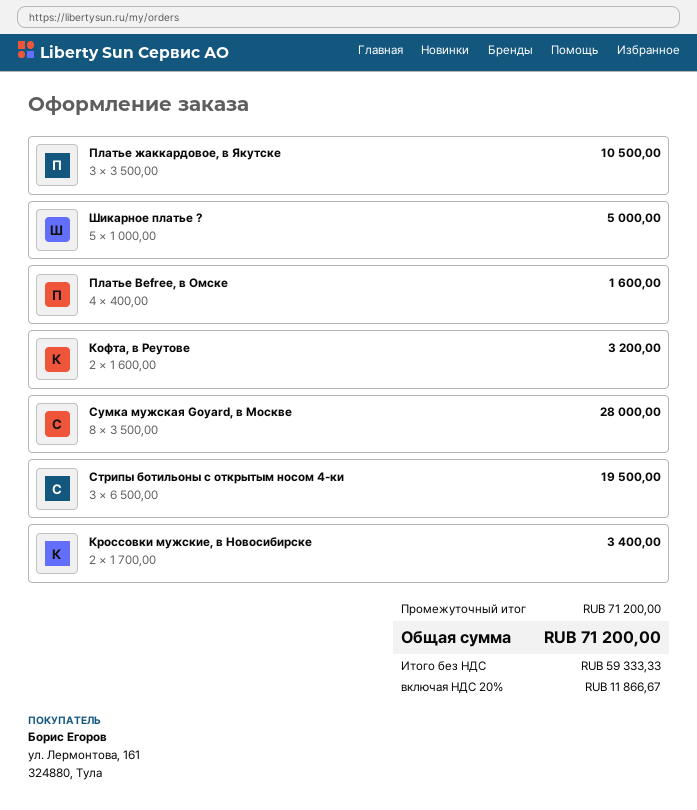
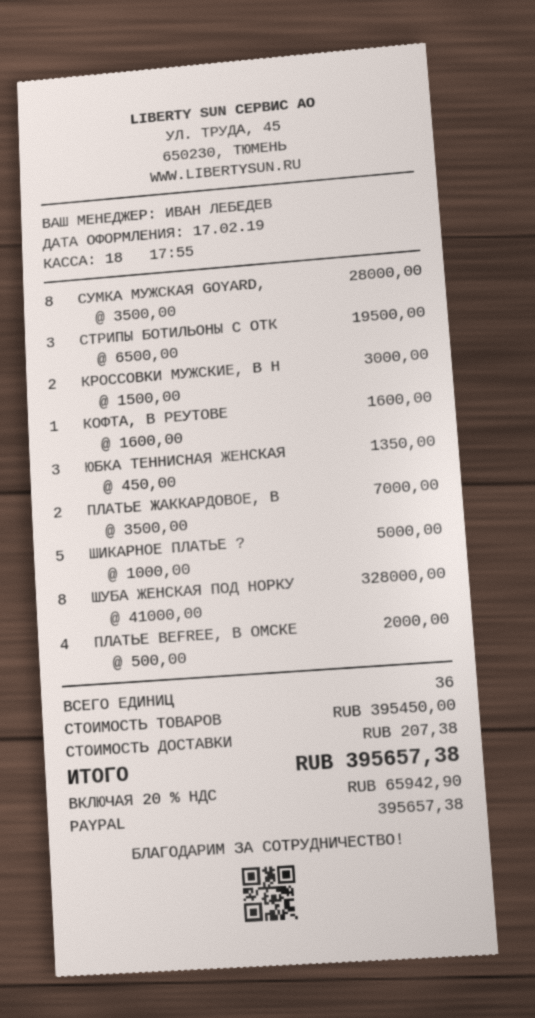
Платье жаккардовое, в Якутске: 3 x 3500.00 = 10500.00 -> 2 x 3500.00 = 7000.00
Платье Befree, в Омске: 4 x 400.00 = 1600.00 -> 4 x 500.00 = 2000.00
Кофта, в Реутове: 2 x 1600.00 = 3200.00 -> 1 x 1600.00 = 1600.00
Кроссовки мужские, в Новосибирске: 2 x 1700.00 = 3400.00 -> 2 x 1500.00 = 3000.00
ЮБКА ТЕННИСНАЯ ЖЕНСКАЯ: none -> 3 x 450.00 = 1350.00
ШУБА ЖЕНСКАЯ ПОД НОРКУ: none -> 8 x 41000.00 = 328000.00
subtotal: 71200.00 -> 395450.00
shipping: none -> 207.38
tax: 20% = 11866.67 -> 20% = 65942.90
total: 71200.00 -> 395657.38

